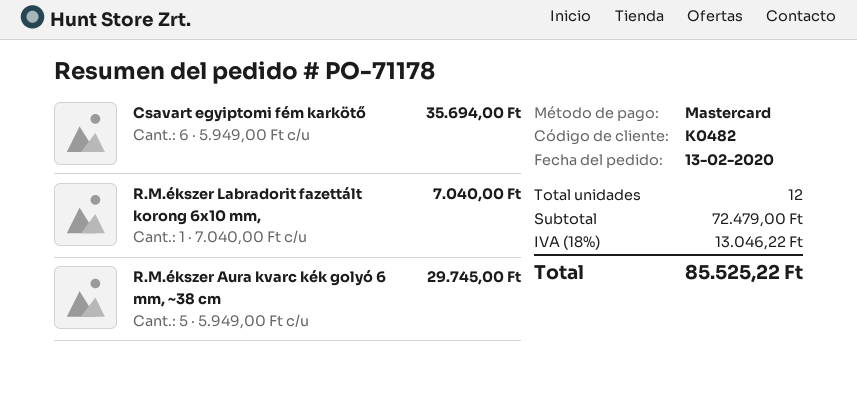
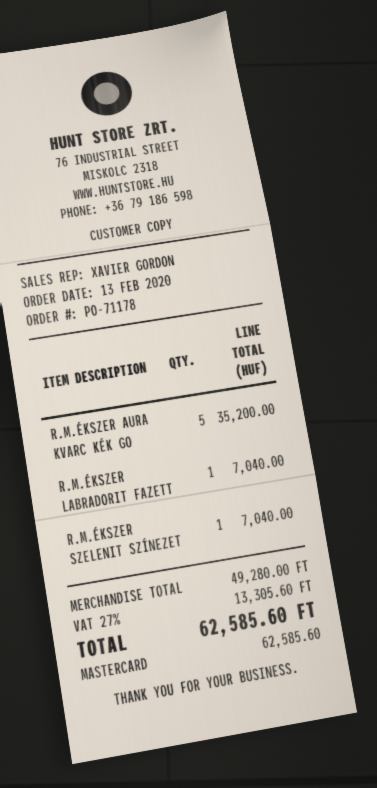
Csavart egyiptomi fém karkötő: 6 for 35694.00 -> none
R.M.ékszer Aura kvarc kék golyó 6 mm, ~38 cm: 5 for 29745.00 -> 5 for 35200.00
R.M.ÉKSZER SZELENIT SZÍNEZET: none -> 1 for 7040.00
subtotal: 72479.00 -> 49280.00
tax: 18% = 13046.22 -> 27% = 13305.60
total: 85525.22 -> 62585.60

